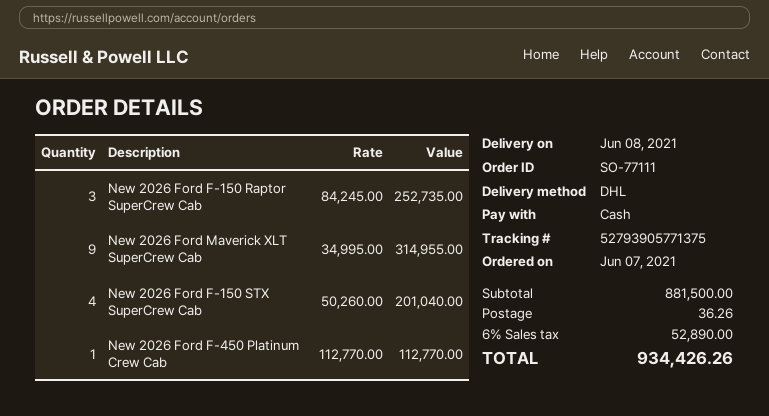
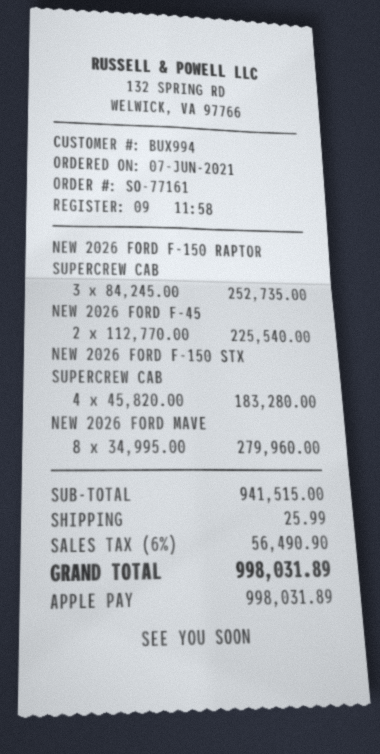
order number: SO-77111 -> SO-77161
payment method: cash -> Apple Pay
New 2026 Ford Maverick XLT SuperCrew Cab: 9 x 34995.00 = 314955.00 -> 8 x 34995.00 = 279960.00
New 2026 Ford F-150 STX SuperCrew Cab: 4 x 50260.00 = 201040.00 -> 4 x 45820.00 = 183280.00
New 2026 Ford F-450 Platinum Crew Cab: 1 x 112770.00 = 112770.00 -> 2 x 112770.00 = 225540.00
subtotal: 881500.00 -> 941515.00
shipping: 36.26 -> 25.99
tax: 6% = 52890.00 -> 6% = 56490.90
total: 934426.26 -> 998031.89

